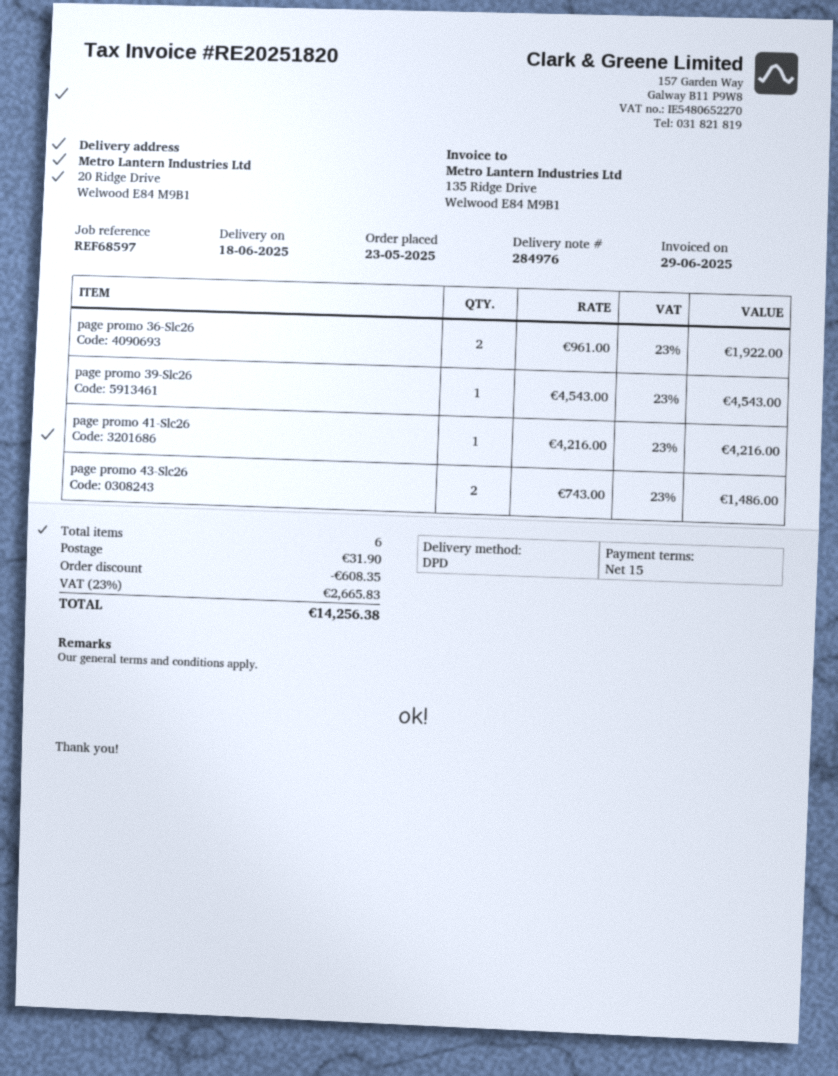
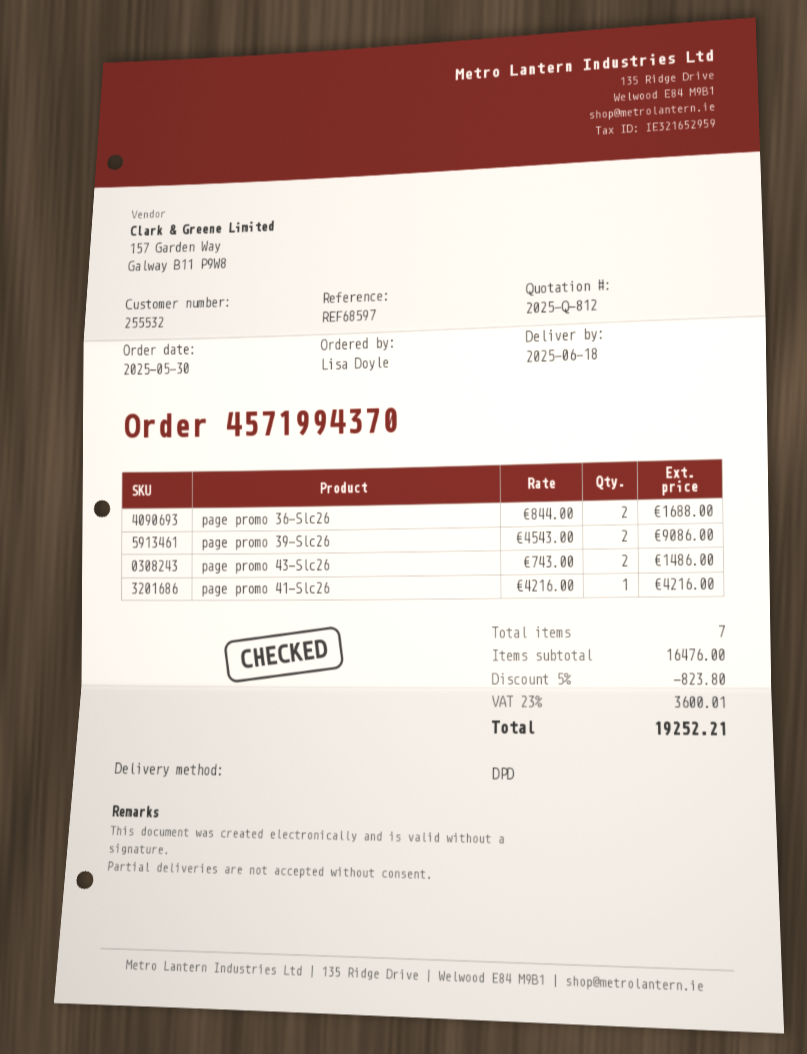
order date: 2025-05-23 -> 2025-05-30
page promo 36-Slc26: 2 x 961.00 = 1922.00 -> 2 x 844.00 = 1688.00
page promo 39-Slc26: 1 x 4543.00 = 4543.00 -> 2 x 4543.00 = 9086.00
total quantity: 6 -> 7
discount: 608.35 -> 823.80
shipping: 31.90 -> none
tax: 23% = 2665.83 -> 23% = 3600.01
total: 14256.38 -> 19252.21

